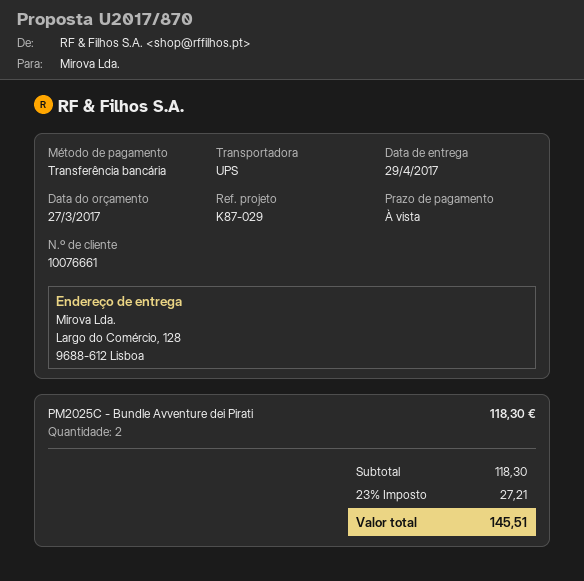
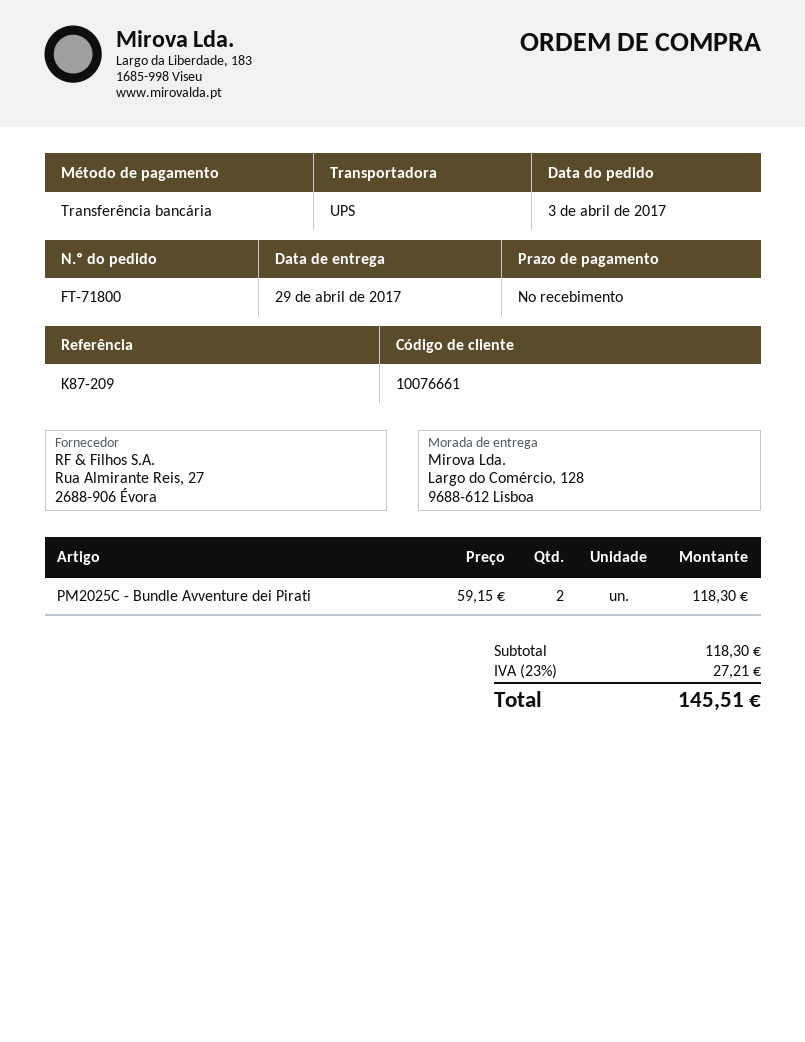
reference: K87-029 -> K87-209

